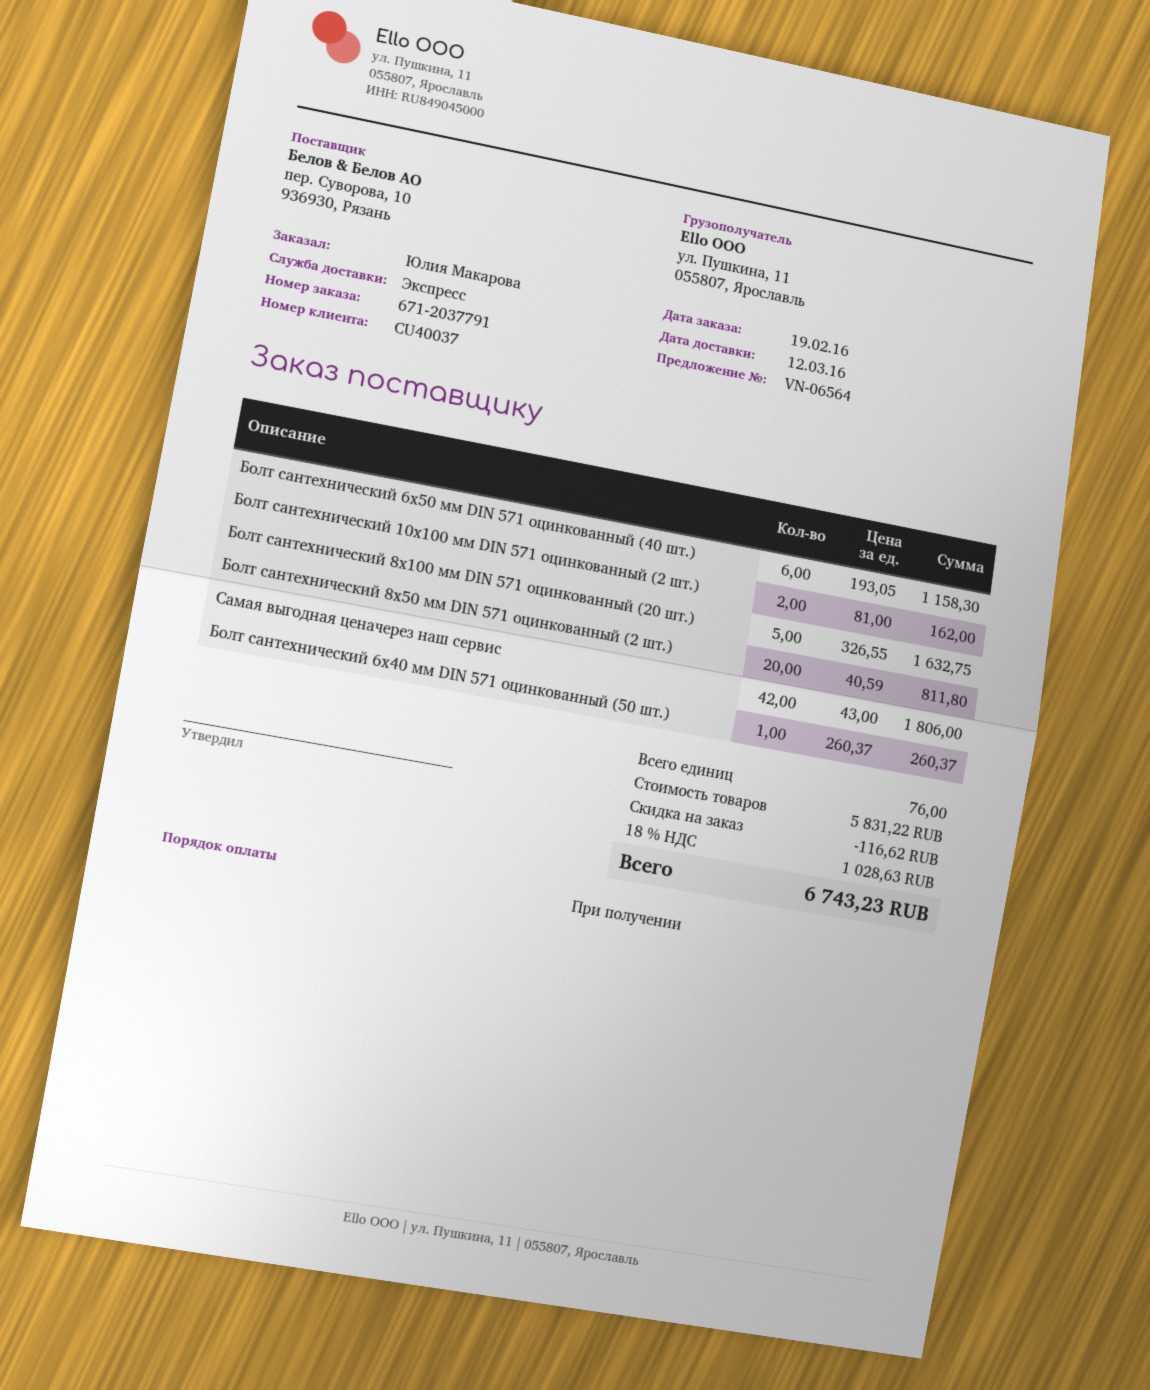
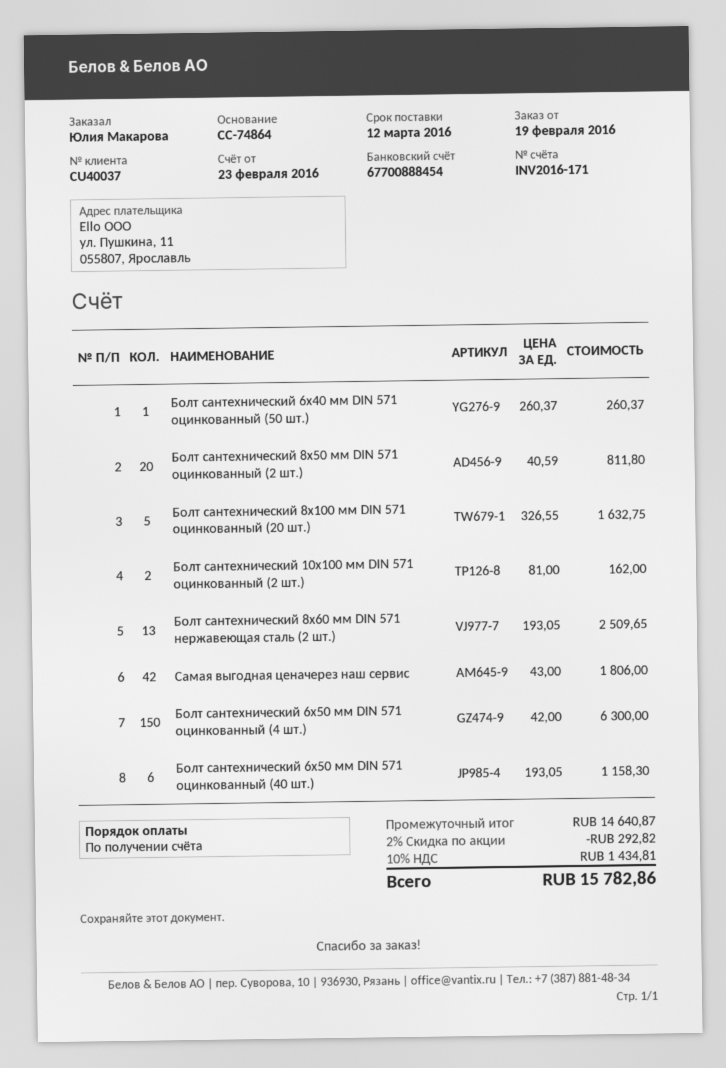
Болт сантехнический 8х60 мм DIN 571 нержавеющая сталь (2 шт.): none -> 13 x 193.05 = 2509.65
Болт сантехнический 6х50 мм DIN 571 оцинкованный (4 шт.): none -> 150 x 42.00 = 6300.00
subtotal: 5831.22 -> 14640.87
discount: 116.62 -> 292.82
tax: 18% = 1028.63 -> 10% = 1434.81
total: 6743.23 -> 15782.86

